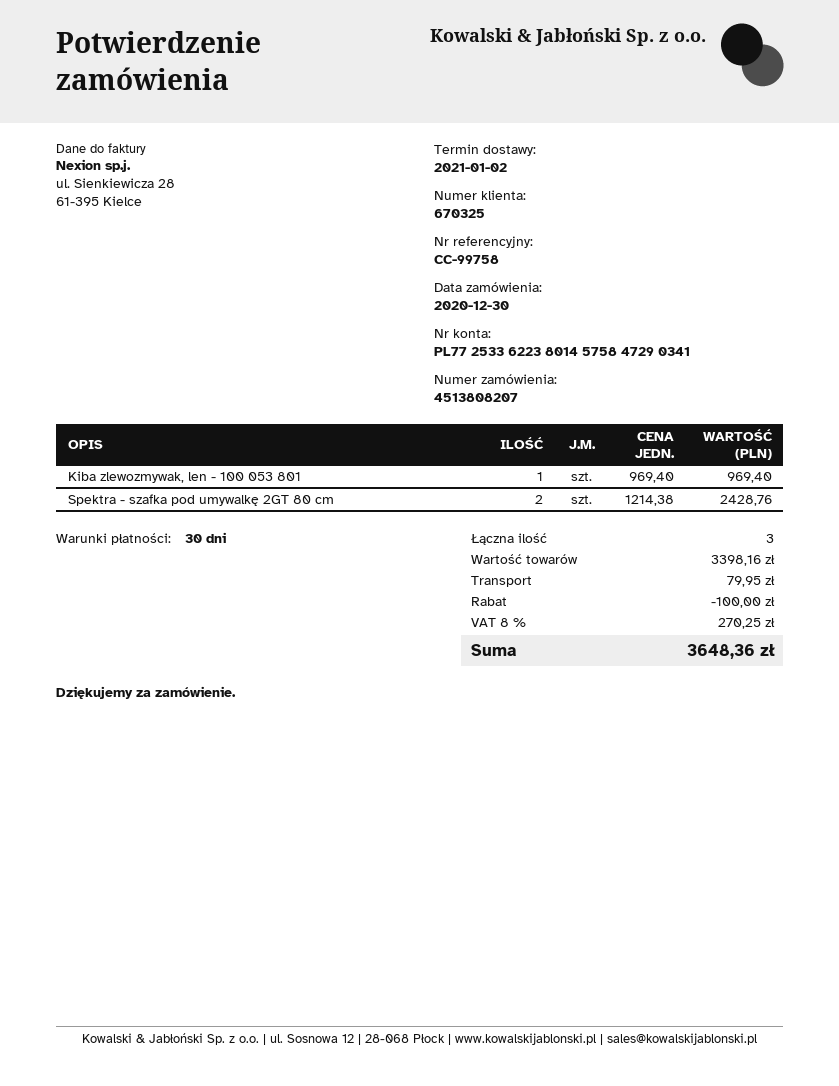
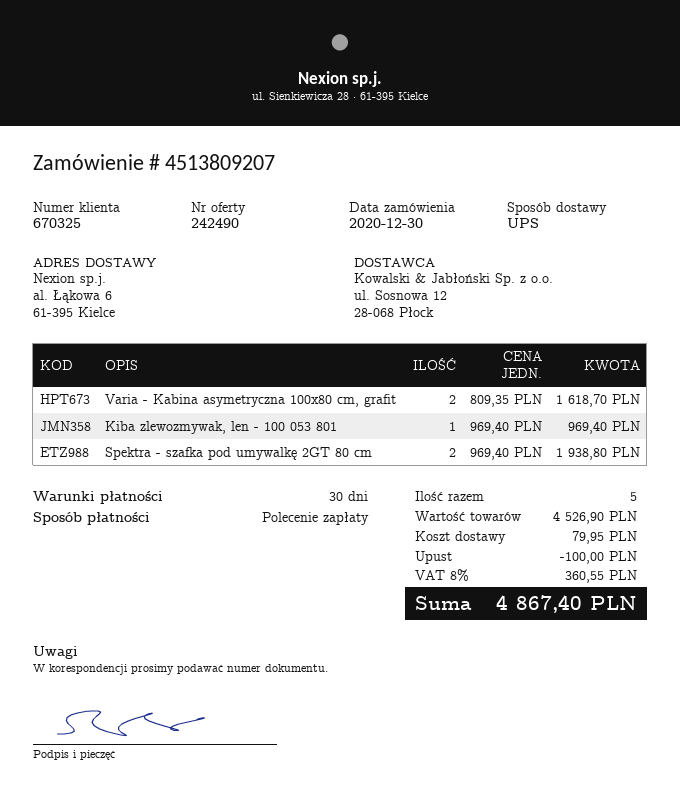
order number: 4513808207 -> 4513809207
Spektra - szafka pod umywalkę 2GT 80 cm: 2 x 1214.38 = 2428.76 -> 2 x 969.40 = 1938.80
Varia - Kabina asymetryczna 100x80 cm, grafit: none -> 2 x 809.35 = 1618.70
total quantity: 3 -> 5
subtotal: 3398.16 -> 4526.90
tax: 8% = 270.25 -> 8% = 360.55
total: 3648.36 -> 4867.40

